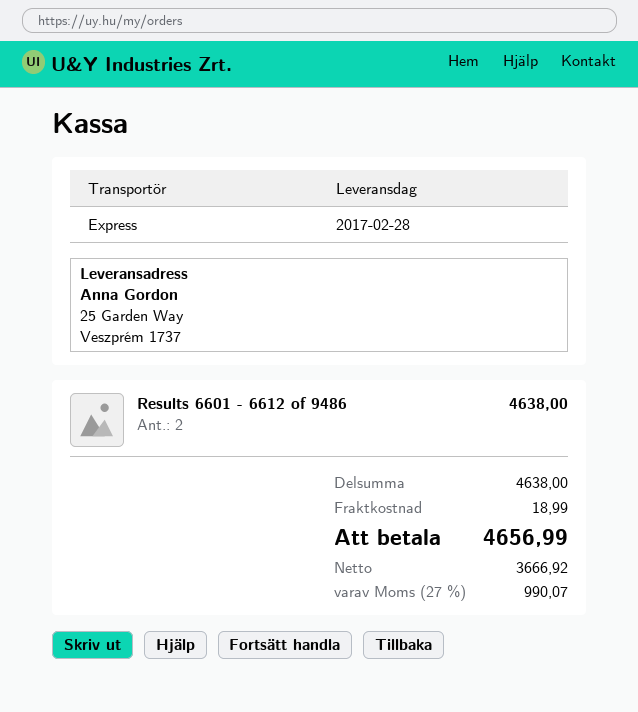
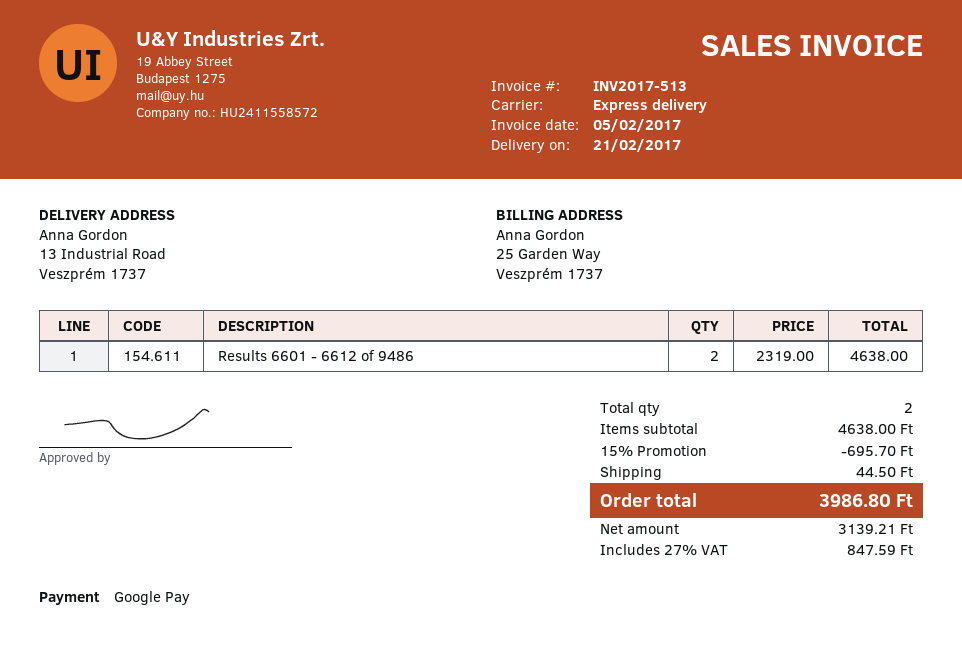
delivery date: 2017-02-28 -> 2017-02-21
ship to: 25 Garden Way, Veszprém 1737 -> 13 Industrial Road, Veszprém 1737
discount: none -> 15% = 695.70
shipping: 18.99 -> 44.50
net: 3666.92 -> 3139.21
tax: 27% = 990.07 -> 27% = 847.59
total: 4656.99 -> 3986.80

